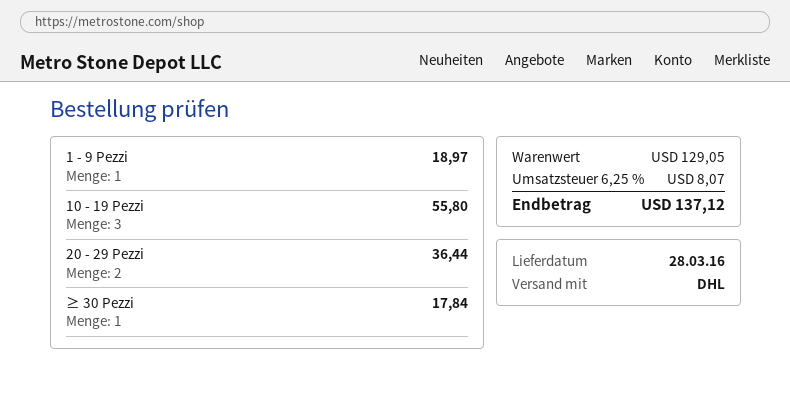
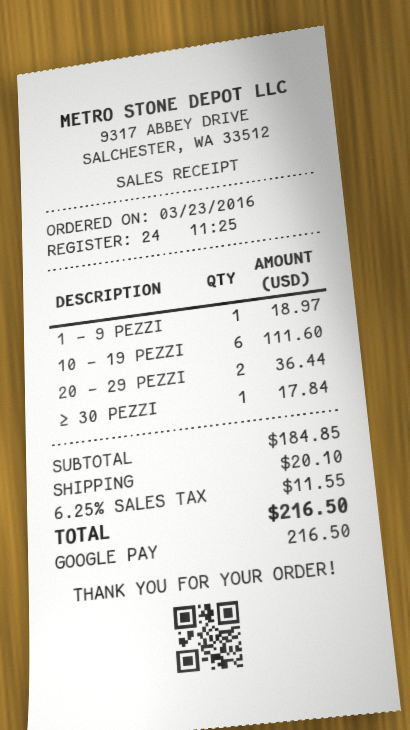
10 - 19 Pezzi: 3 for 55.80 -> 6 for 111.60
subtotal: 129.05 -> 184.85
shipping: none -> 20.10
tax: 6.25% = 8.07 -> 6.25% = 11.55
total: 137.12 -> 216.50

